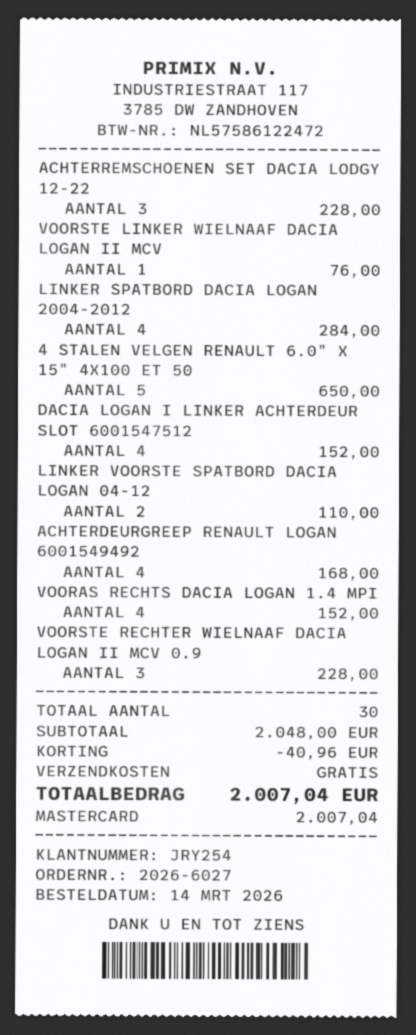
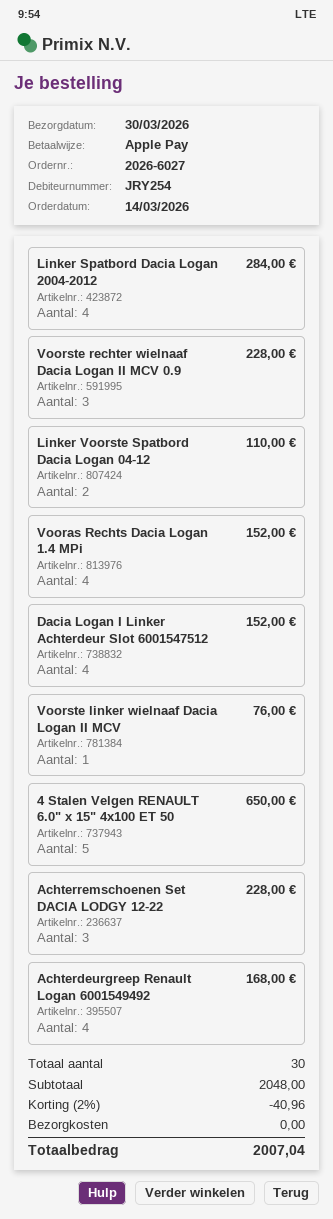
payment method: Mastercard -> Apple Pay

